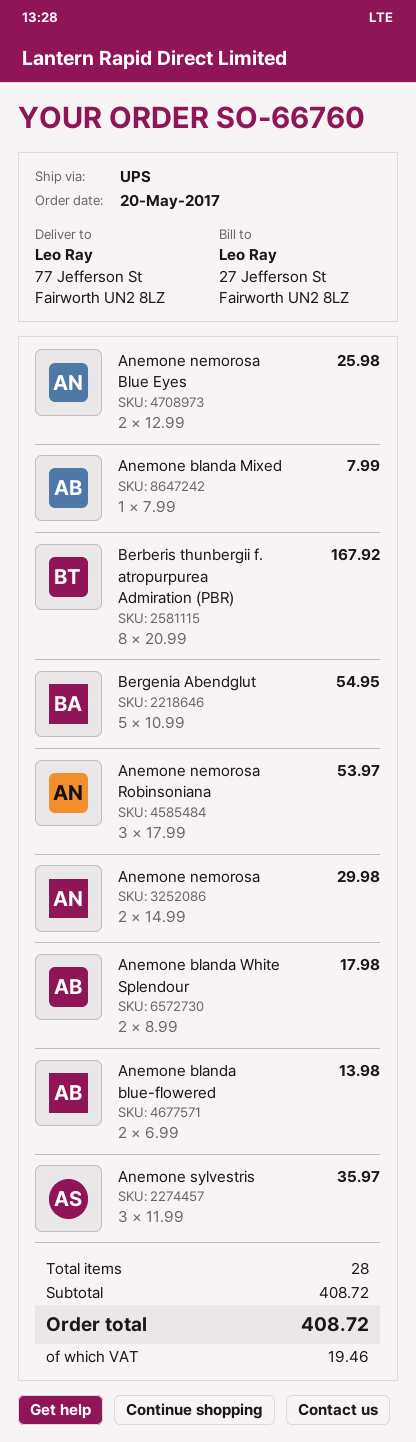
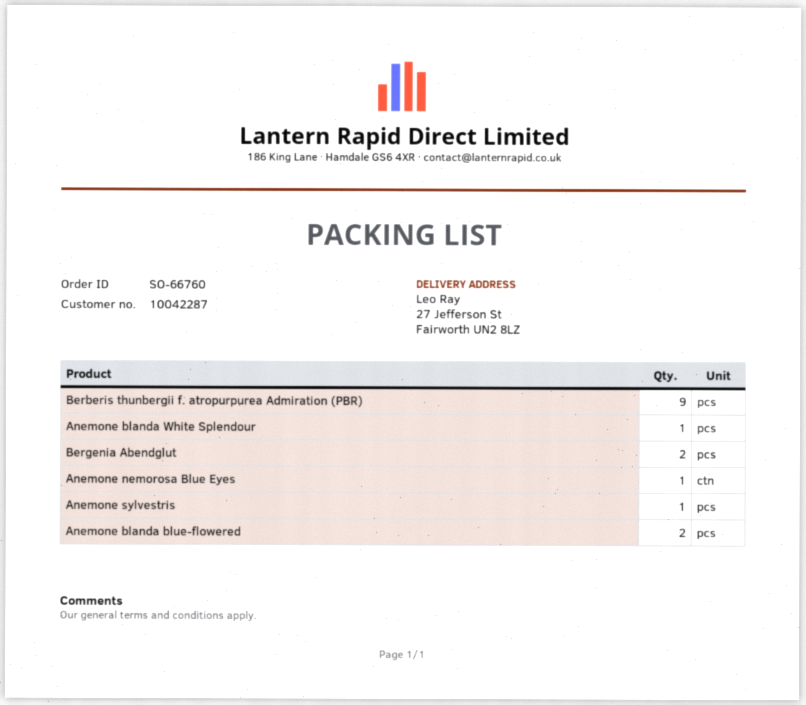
ship to: 77 Jefferson St, Fairworth UN2 8LZ -> 27 Jefferson St, Fairworth UN2 8LZ
Anemone nemorosa Blue Eyes: 2 -> 1
Anemone blanda Mixed: 1 -> none
Berberis thunbergii f. atropurpurea Admiration (PBR): 8 -> 9
Bergenia Abendglut: 5 -> 2
Anemone nemorosa Robinsoniana: 3 -> none
Anemone nemorosa: 2 -> none
Anemone blanda White Splendour: 2 -> 1
Anemone sylvestris: 3 -> 1

